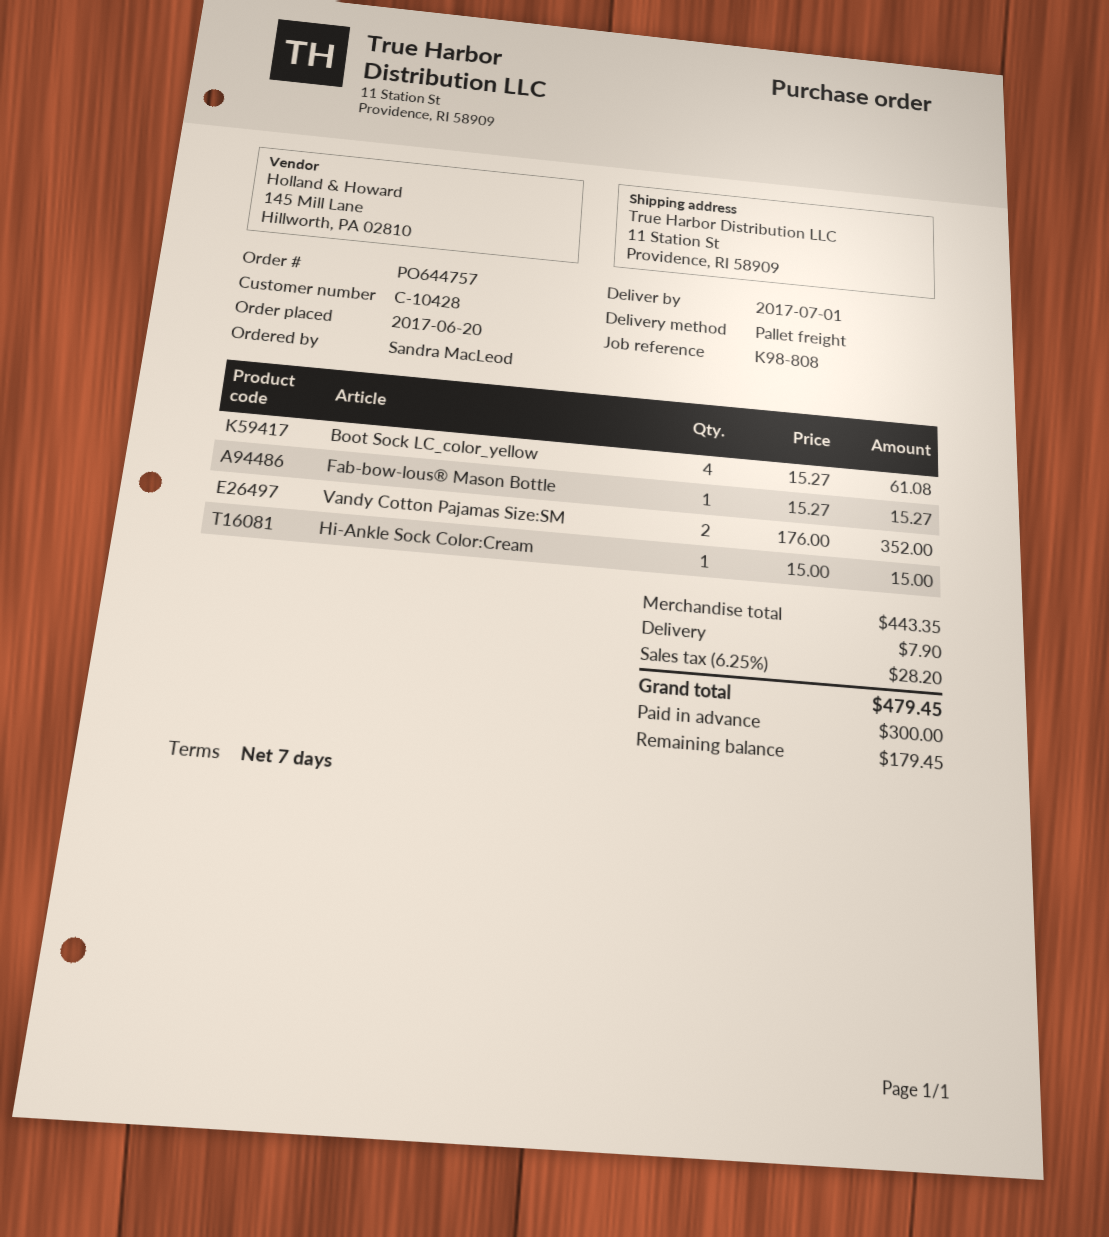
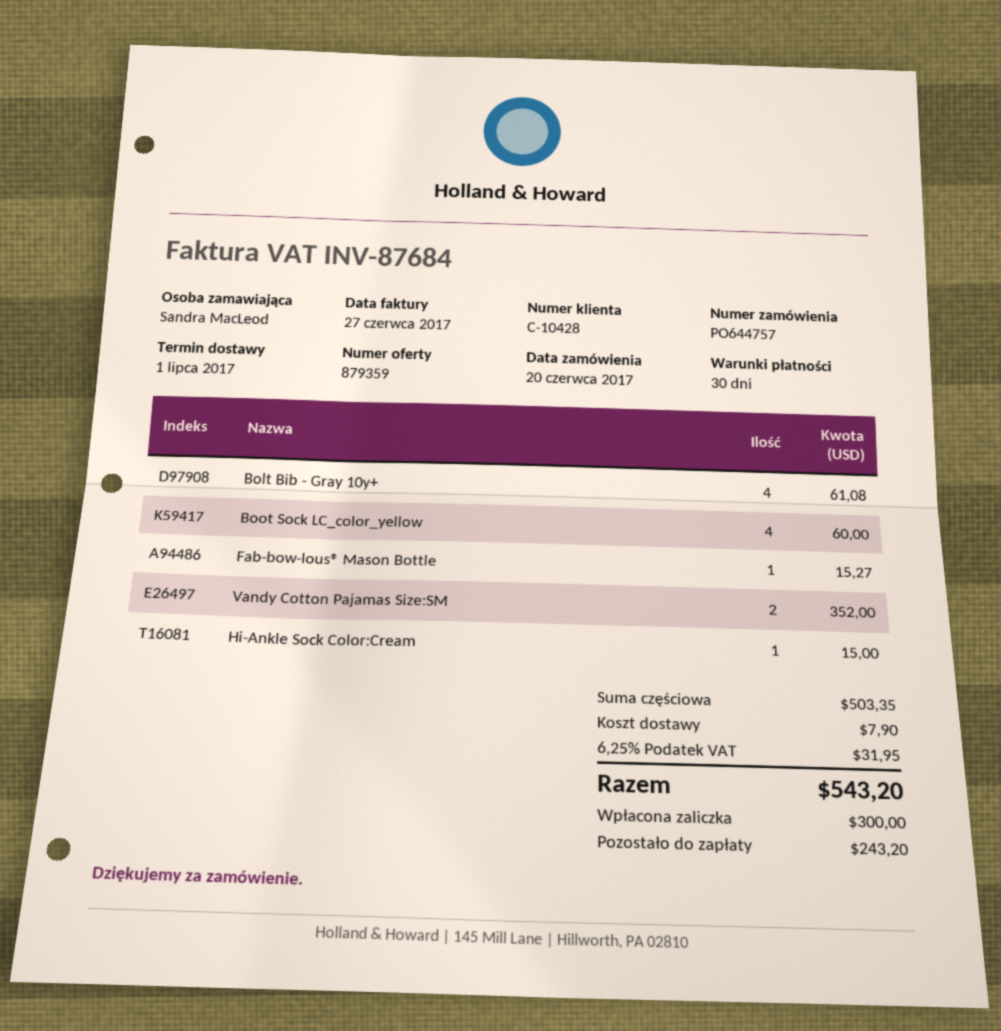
payment terms: 7 days -> 30 days
Boot Sock LC_color_yellow: 4 for 61.08 -> 4 for 60.00
Bolt Bib - Gray 10y+: none -> 4 for 61.08
subtotal: 443.35 -> 503.35
tax: 6.25% = 28.20 -> 6.25% = 31.95
total: 479.45 -> 543.20
balance: 179.45 -> 243.20

